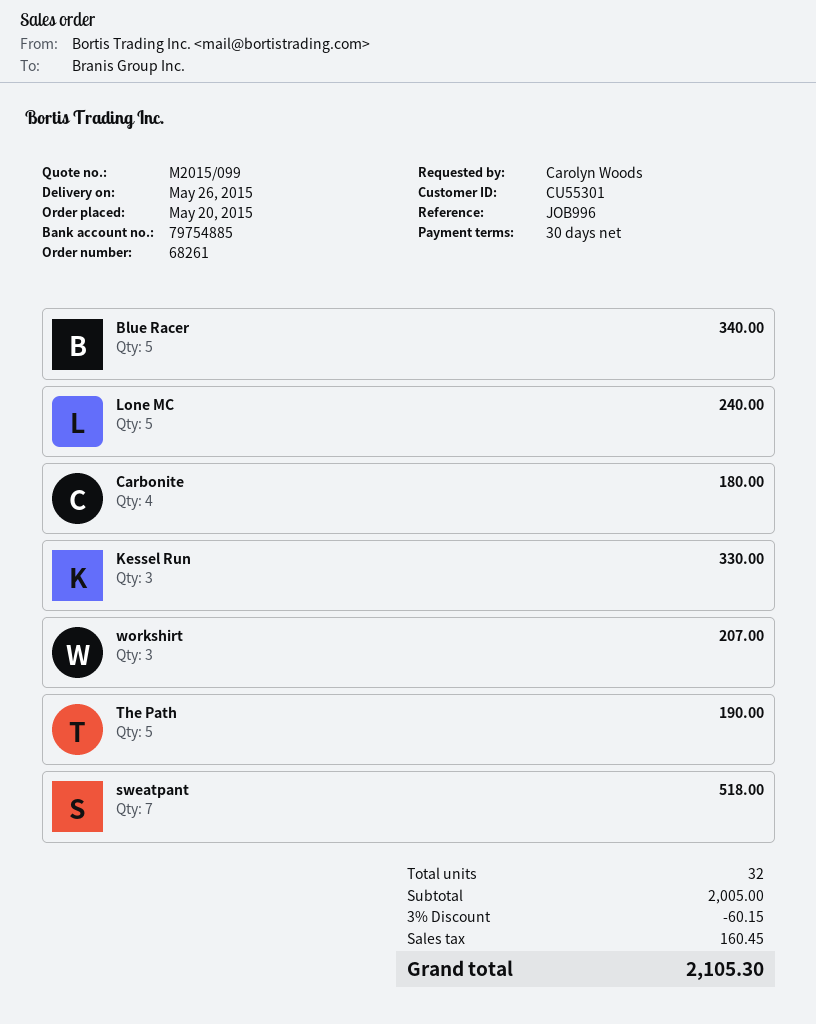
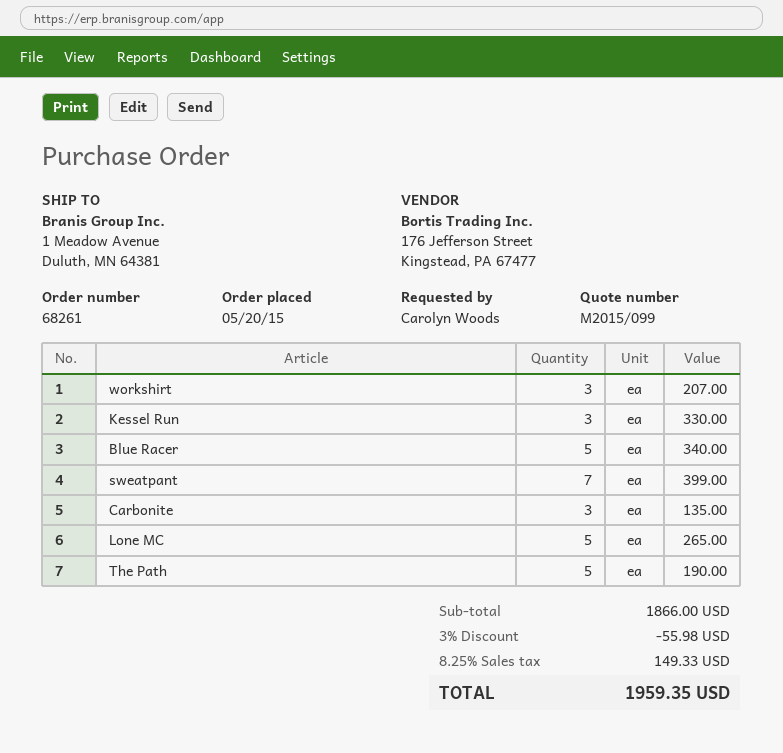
Lone MC: 5 for 240.00 -> 5 for 265.00
Carbonite: 4 for 180.00 -> 3 for 135.00
sweatpant: 7 for 518.00 -> 7 for 399.00
subtotal: 2005.00 -> 1866.00
discount: 3% = 60.15 -> 3% = 55.98
tax: 160.45 -> 149.33
total: 2105.30 -> 1959.35

